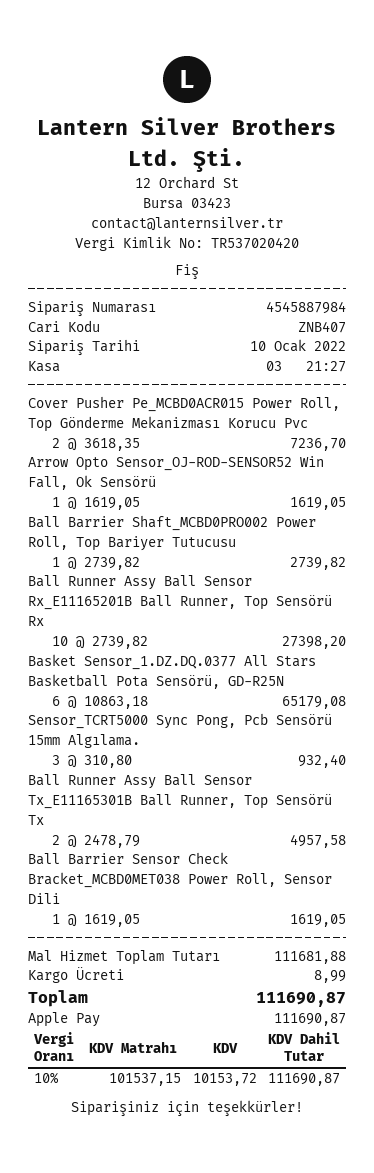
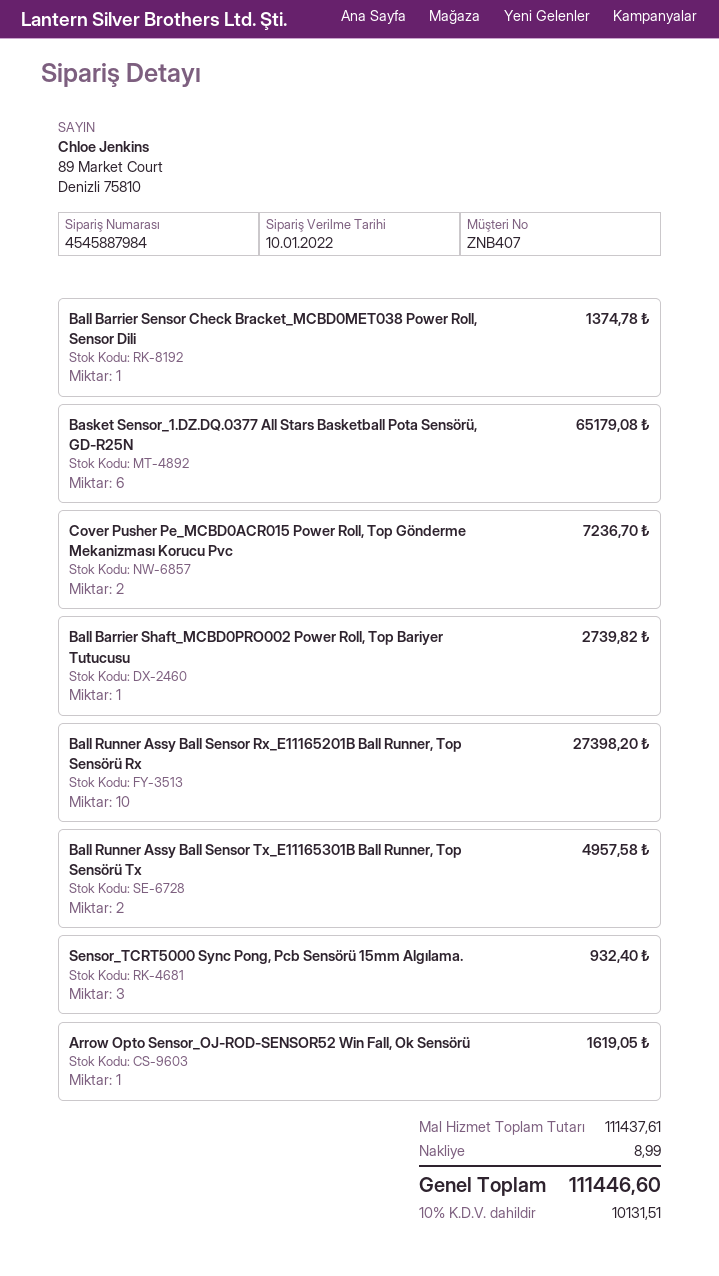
Ball Barrier Sensor Check Bracket_MCBD0MET038 Power Roll, Sensor Dili: 1 for 1619.05 -> 1 for 1374.78
subtotal: 111681.88 -> 111437.61
tax: 10% = 10153.72 -> 10% = 10131.51
total: 111690.87 -> 111446.60

